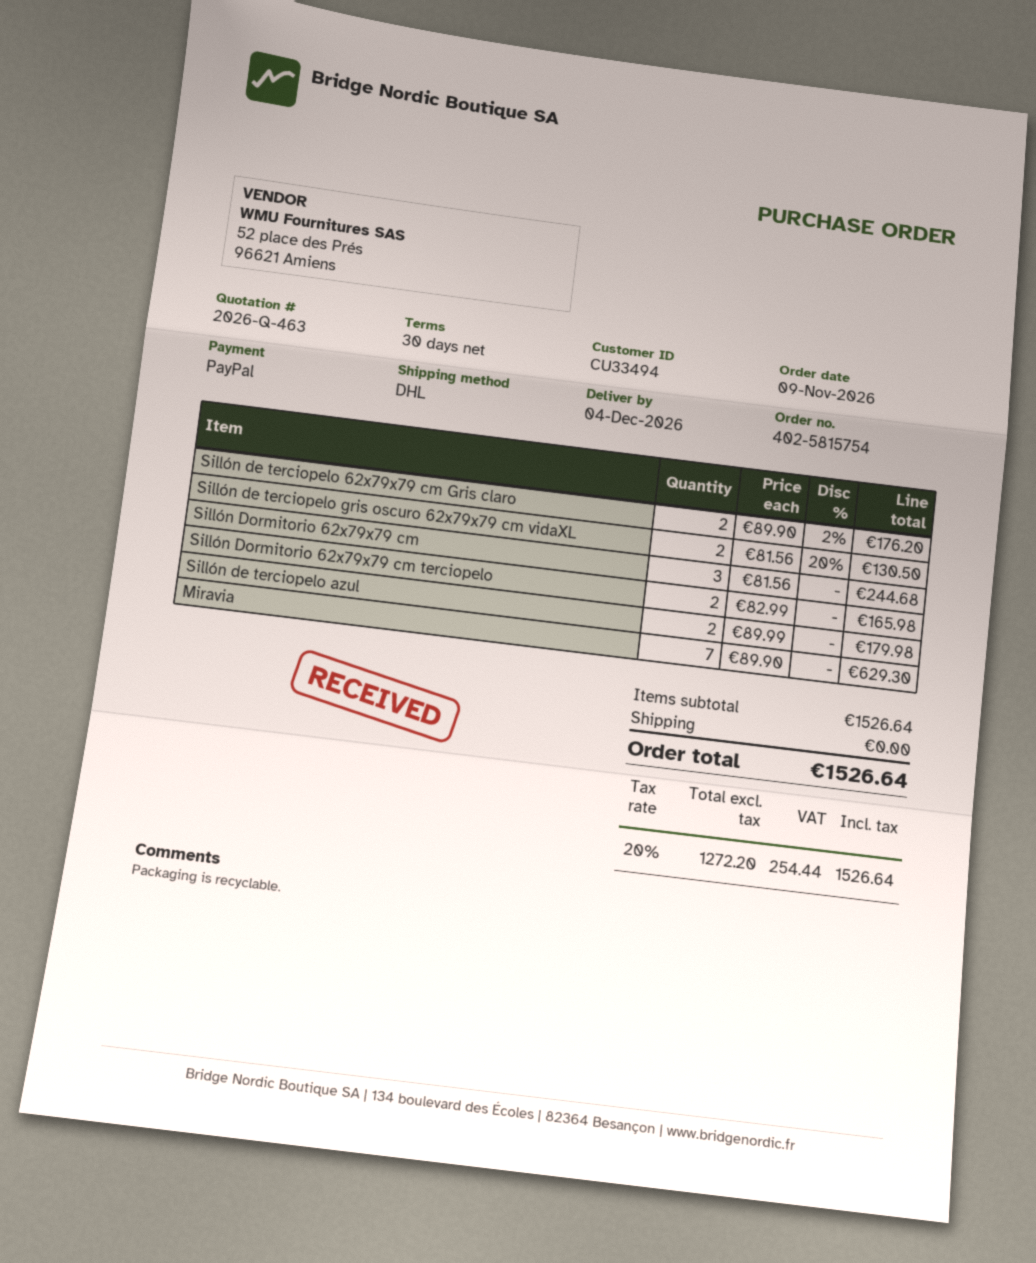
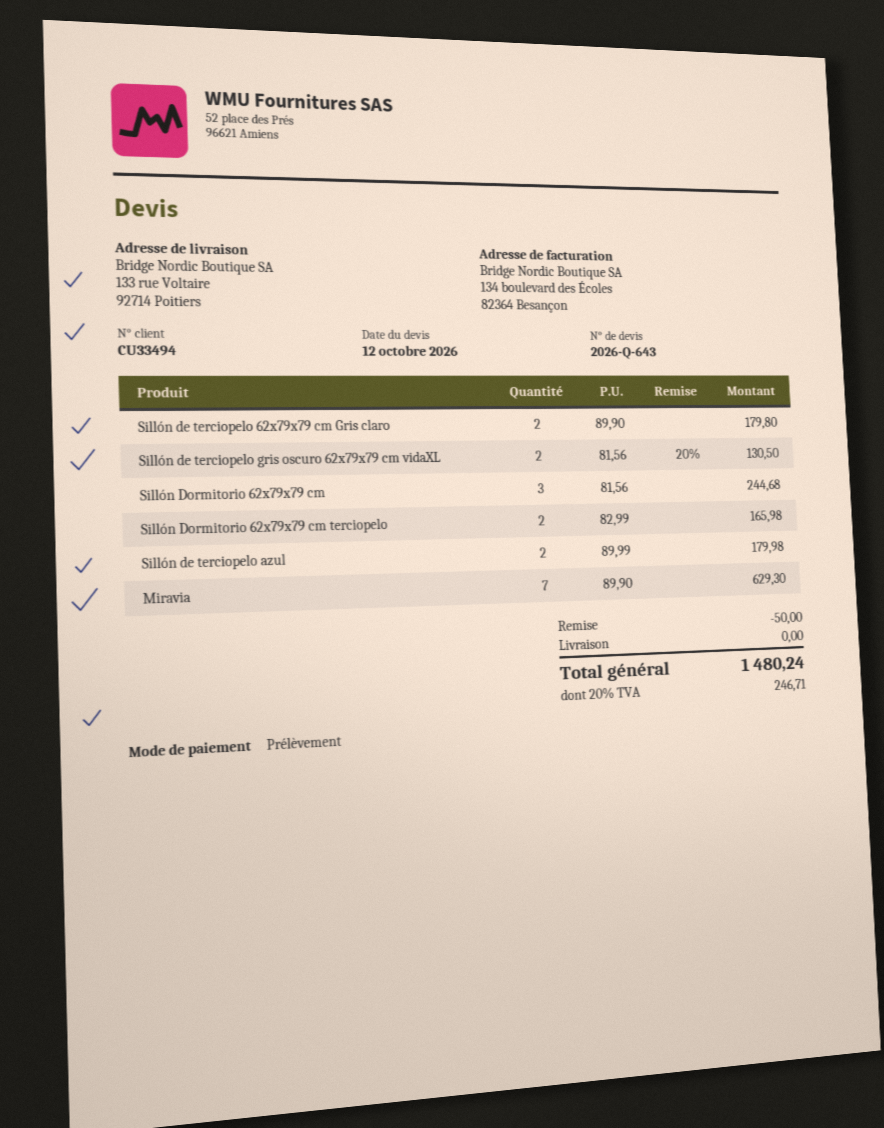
quote number: 2026-Q-463 -> 2026-Q-643
payment method: PayPal -> direct debit
Sillón de terciopelo 62x79x79 cm Gris claro: 2 x 89.90 - 2% = 176.20 -> 2 x 89.90 = 179.80
discount: none -> 50.00
tax: 20% = 254.44 -> 20% = 246.71
total: 1526.64 -> 1480.24

